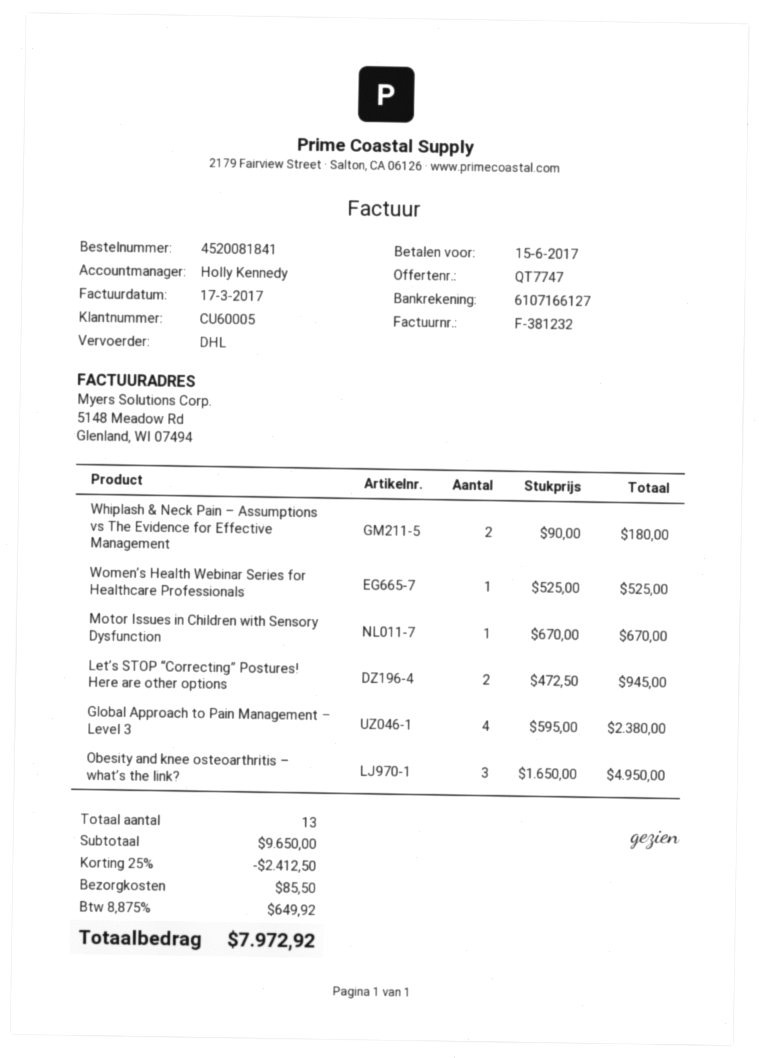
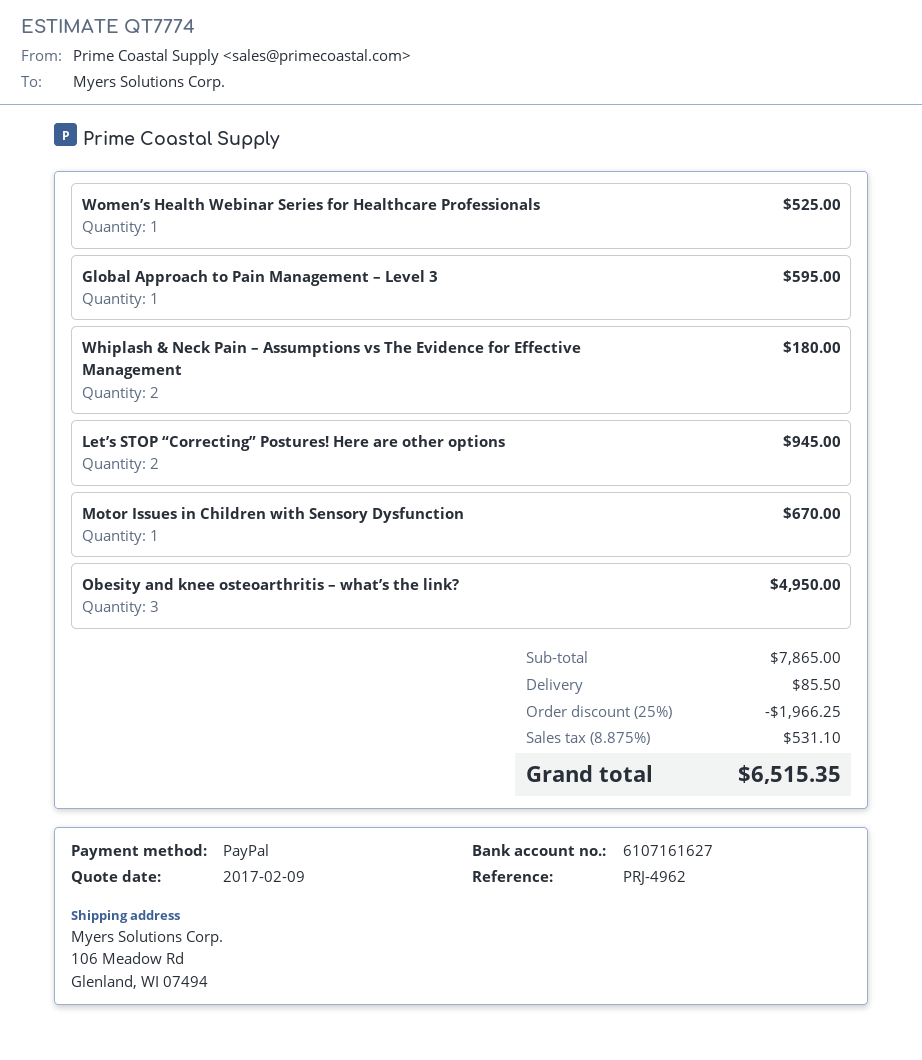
quote number: QT7747 -> QT7774
bank account: 6107166127 -> 6107161627
Global Approach to Pain Management – Level 3: 4 for 2380.00 -> 1 for 595.00
subtotal: 9650.00 -> 7865.00
discount: 25% = 2412.50 -> 25% = 1966.25
tax: 8.875% = 649.92 -> 8.875% = 531.10
total: 7972.92 -> 6515.35

